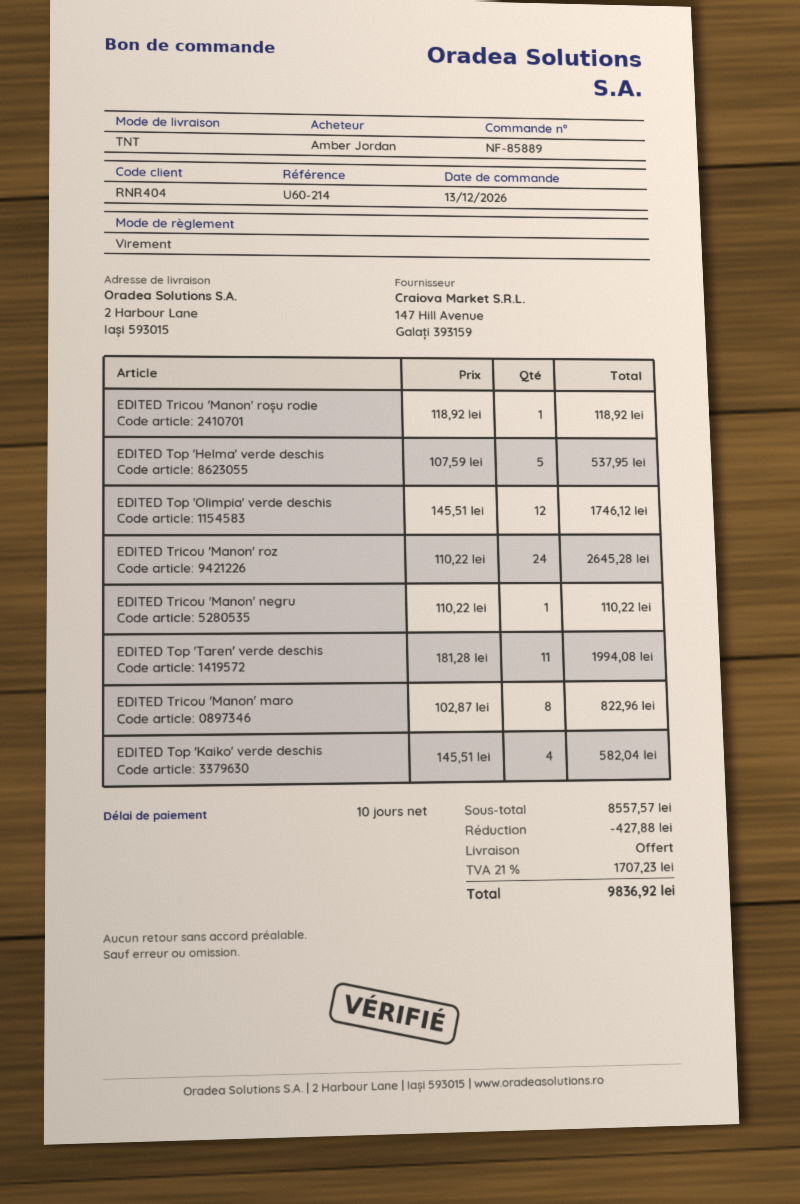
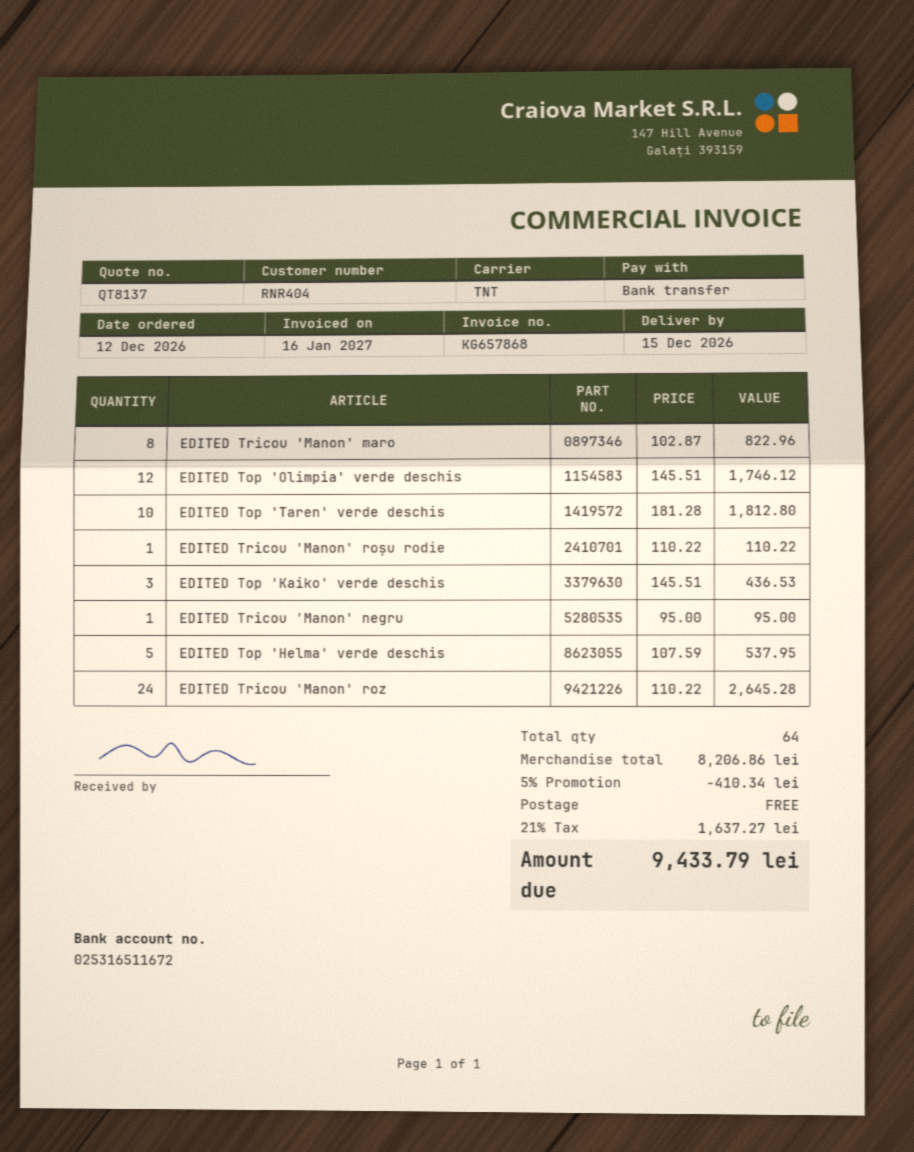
order date: 2026-12-13 -> 2026-12-12
EDITED Tricou 'Manon' roșu rodie: 1 x 118.92 = 118.92 -> 1 x 110.22 = 110.22
EDITED Tricou 'Manon' negru: 1 x 110.22 = 110.22 -> 1 x 95.00 = 95.00
EDITED Top 'Taren' verde deschis: 11 x 181.28 = 1994.08 -> 10 x 181.28 = 1812.80
EDITED Top 'Kaiko' verde deschis: 4 x 145.51 = 582.04 -> 3 x 145.51 = 436.53
subtotal: 8557.57 -> 8206.86
discount: 427.88 -> 410.34
tax: 21% = 1707.23 -> 21% = 1637.27
total: 9836.92 -> 9433.79

